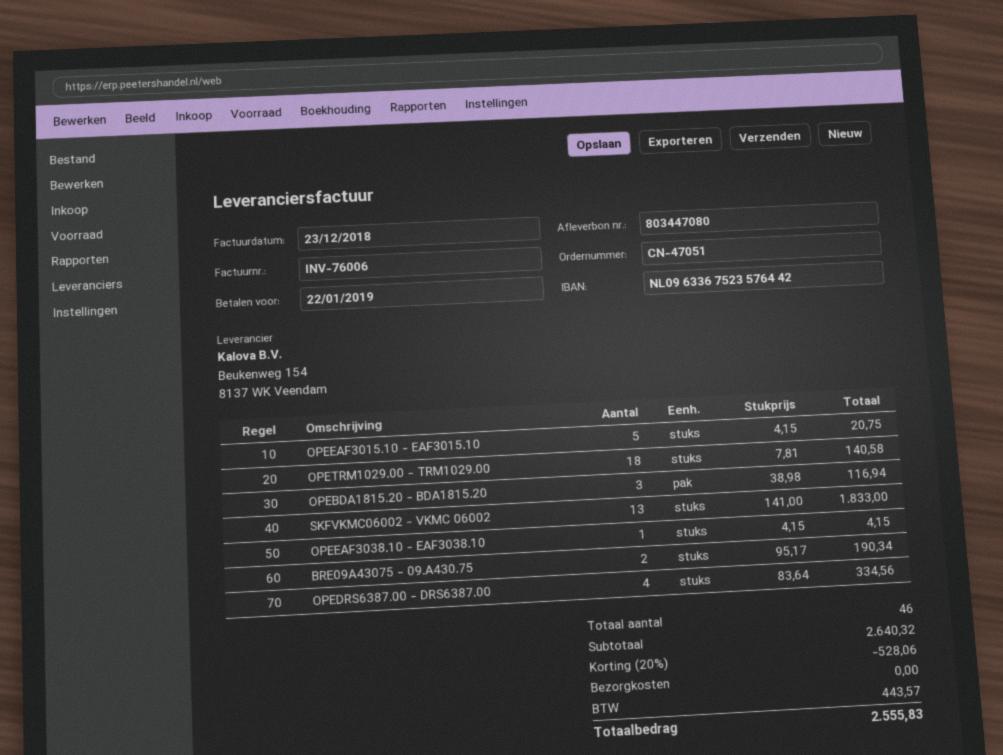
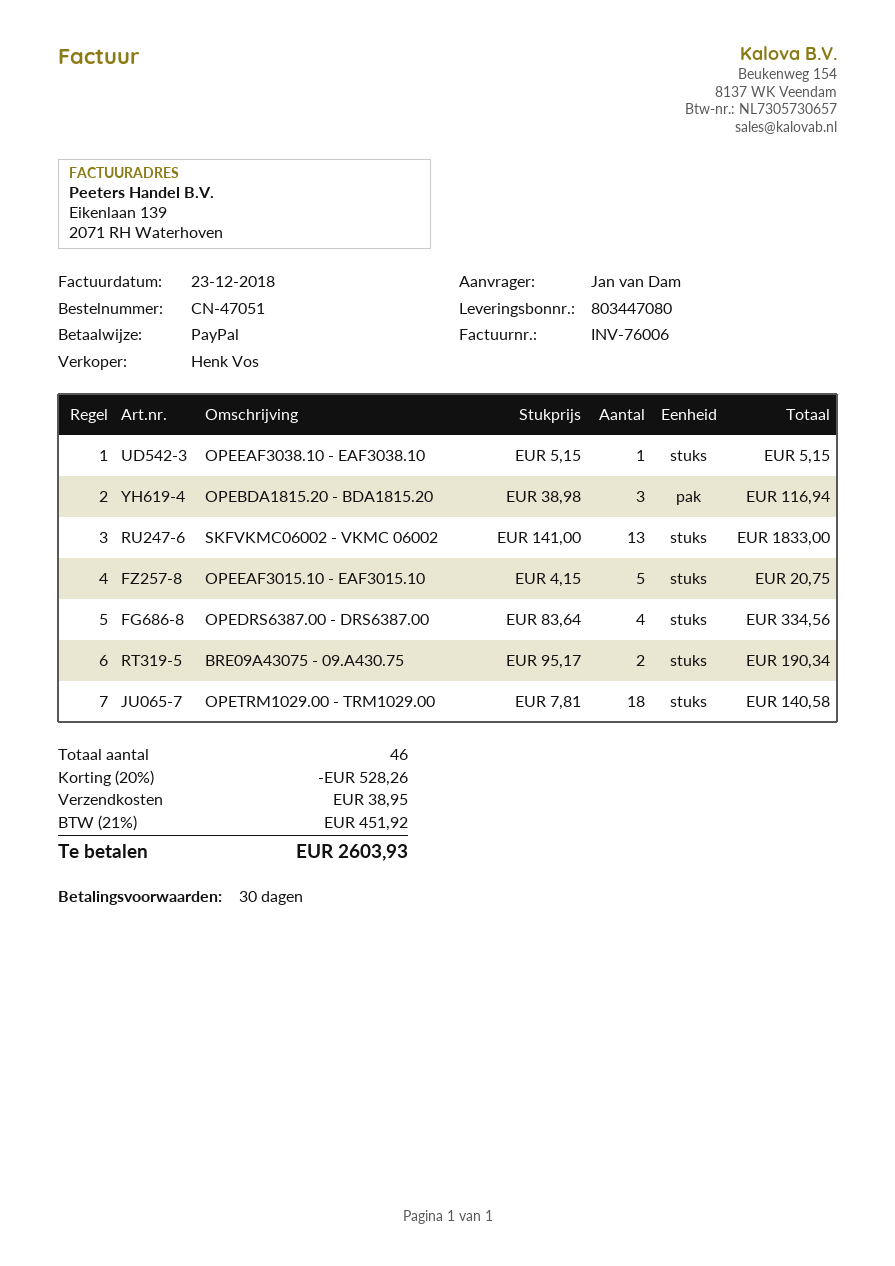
OPEEAF3038.10 - EAF3038.10: 1 x 4.15 = 4.15 -> 1 x 5.15 = 5.15
discount: 20% = 528.06 -> 20% = 528.26
shipping: 0.00 -> 38.95
tax: 443.57 -> 451.92
total: 2555.83 -> 2603.93

